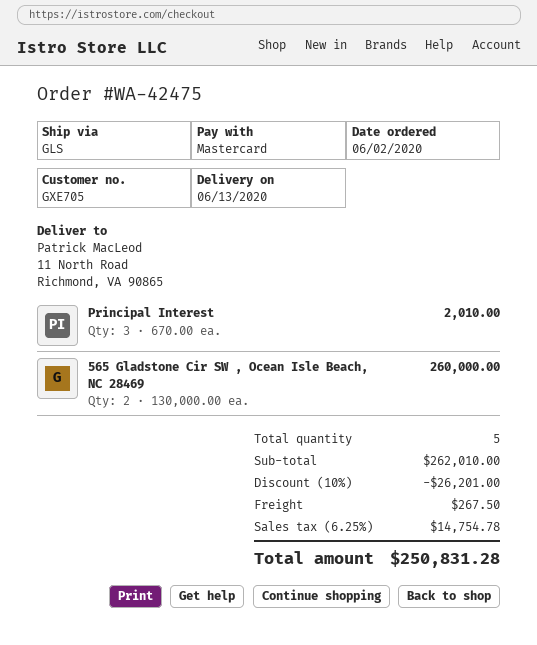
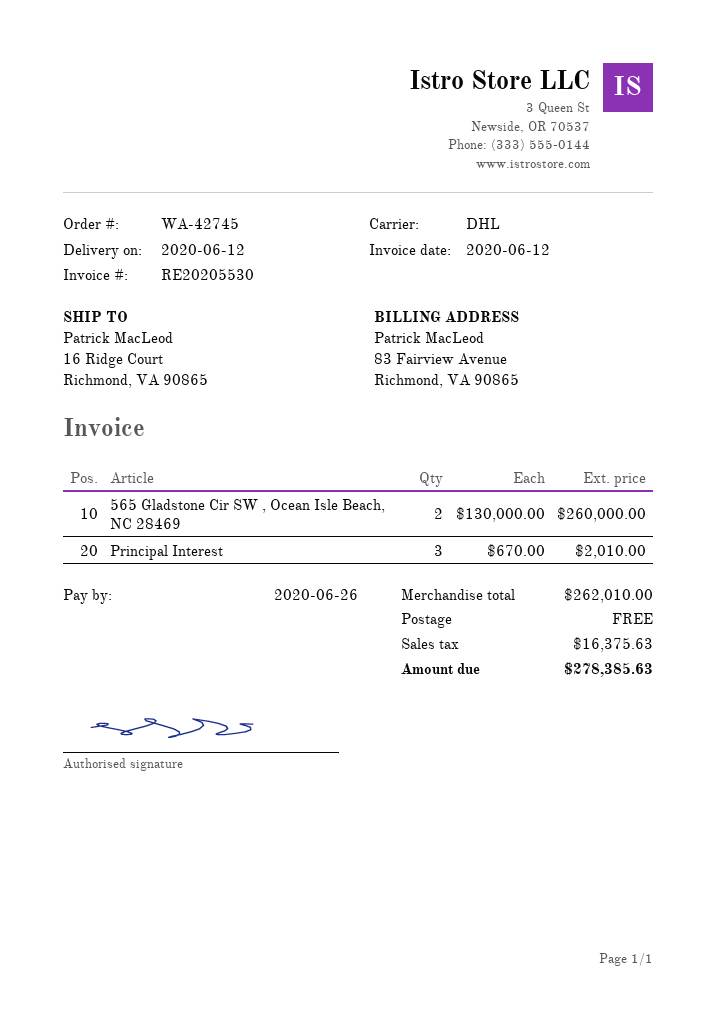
order number: WA-42475 -> WA-42745
delivery date: 2020-06-13 -> 2020-06-12
shipping method: GLS -> DHL
ship to: 11 North Road, Richmond, VA 90865 -> 16 Ridge Court, Richmond, VA 90865
discount: 10% = 26201.00 -> none
shipping: 267.50 -> 0.00
tax: 14754.78 -> 16375.63
total: 250831.28 -> 278385.63

